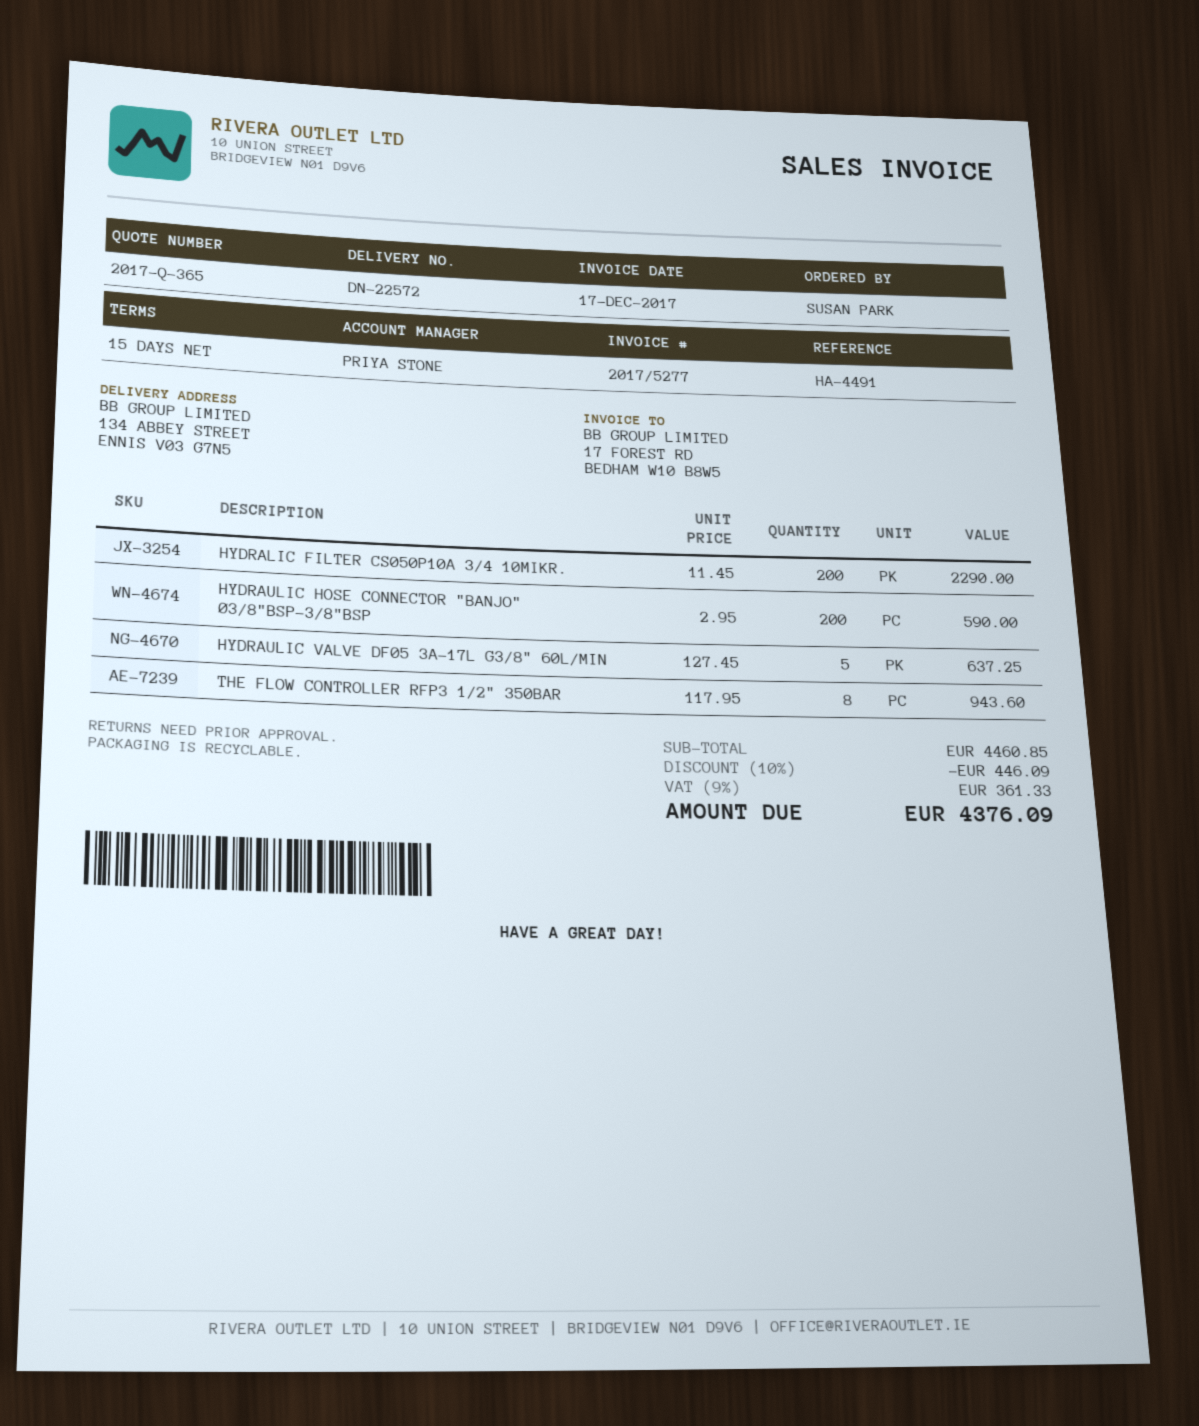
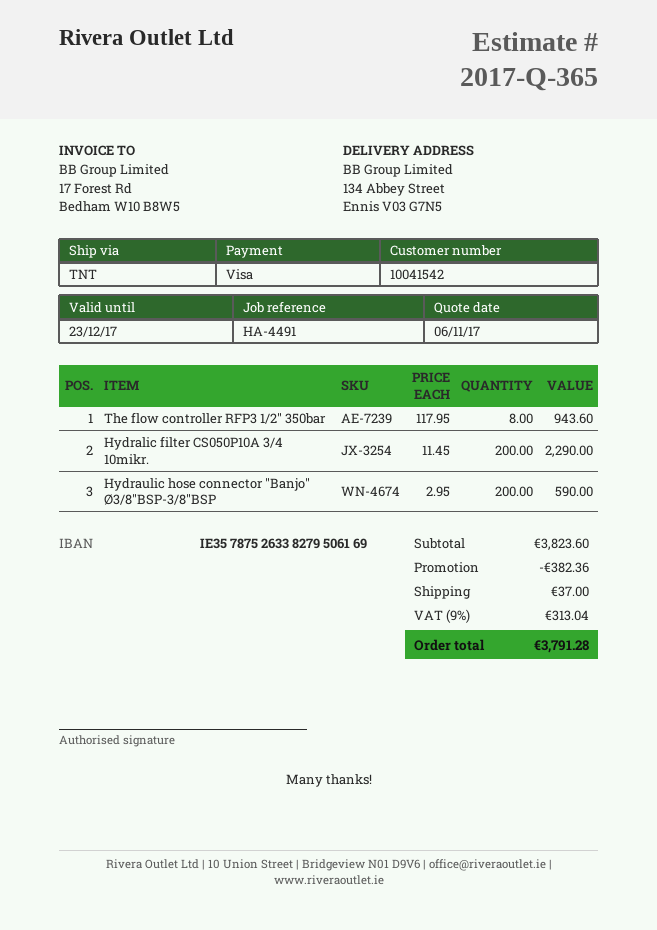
HYDRAULIC VALVE DF05 3A-17L G3/8" 60L/MIN: 5 x 127.45 = 637.25 -> none
subtotal: 4460.85 -> 3823.60
discount: 446.09 -> 382.36
shipping: none -> 37.00
tax: 9% = 361.33 -> 9% = 313.04
total: 4376.09 -> 3791.28

